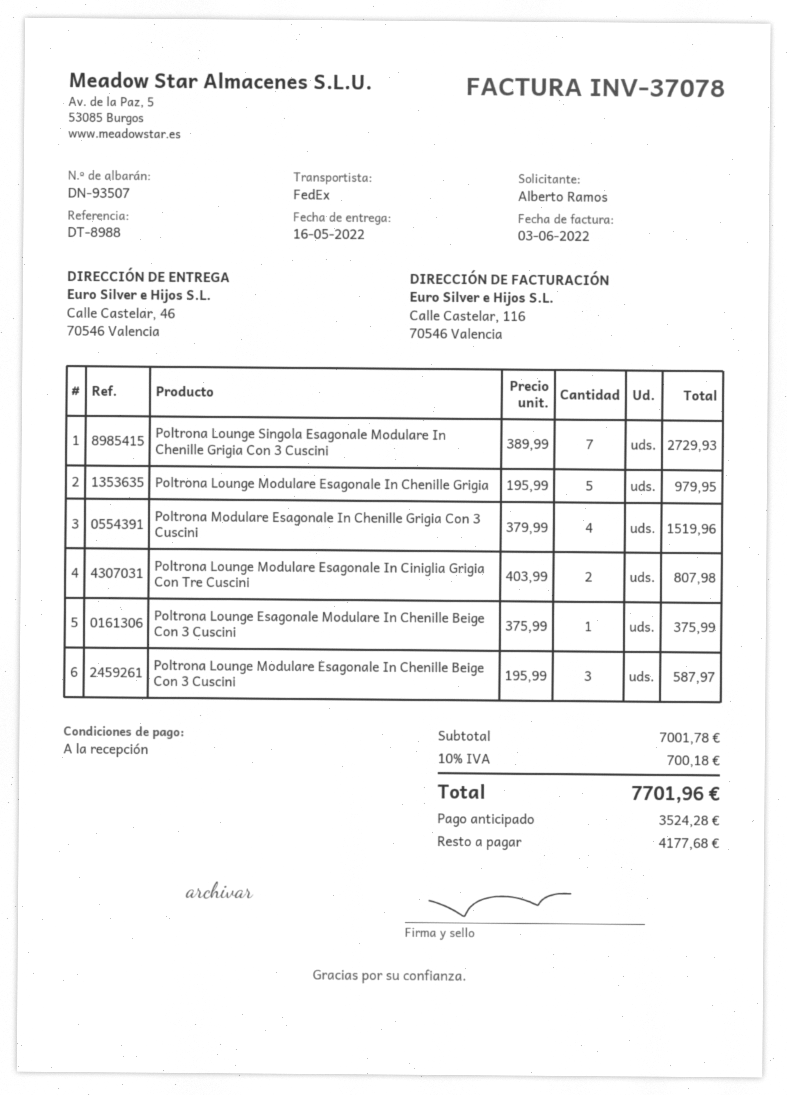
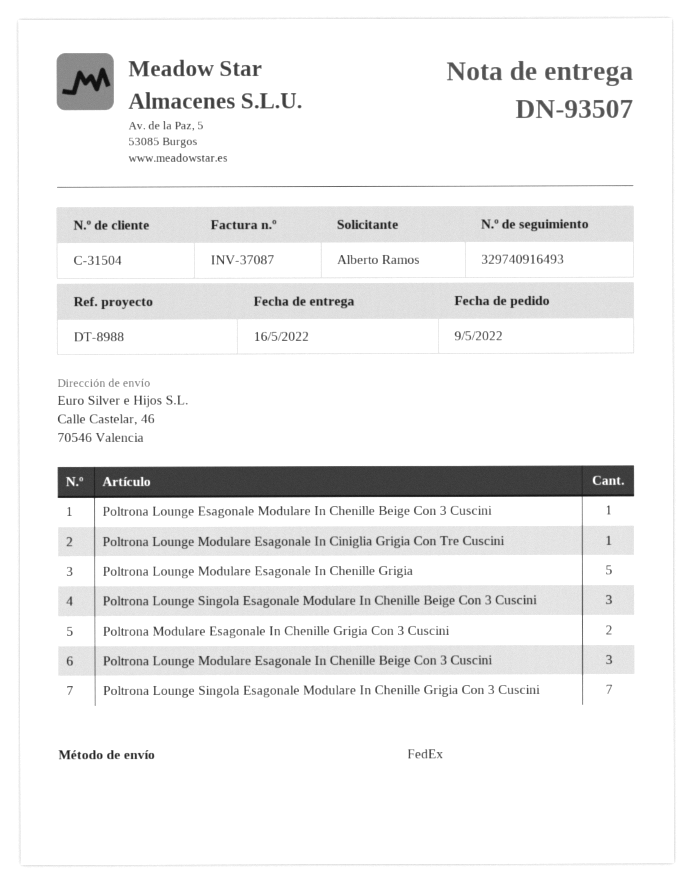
invoice number: INV-37078 -> INV-37087
Poltrona Modulare Esagonale In Chenille Grigia Con 3 Cuscini: 4 -> 2
Poltrona Lounge Modulare Esagonale In Ciniglia Grigia Con Tre Cuscini: 2 -> 1
Poltrona Lounge Singola Esagonale Modulare In Chenille Beige Con 3 Cuscini: none -> 3

